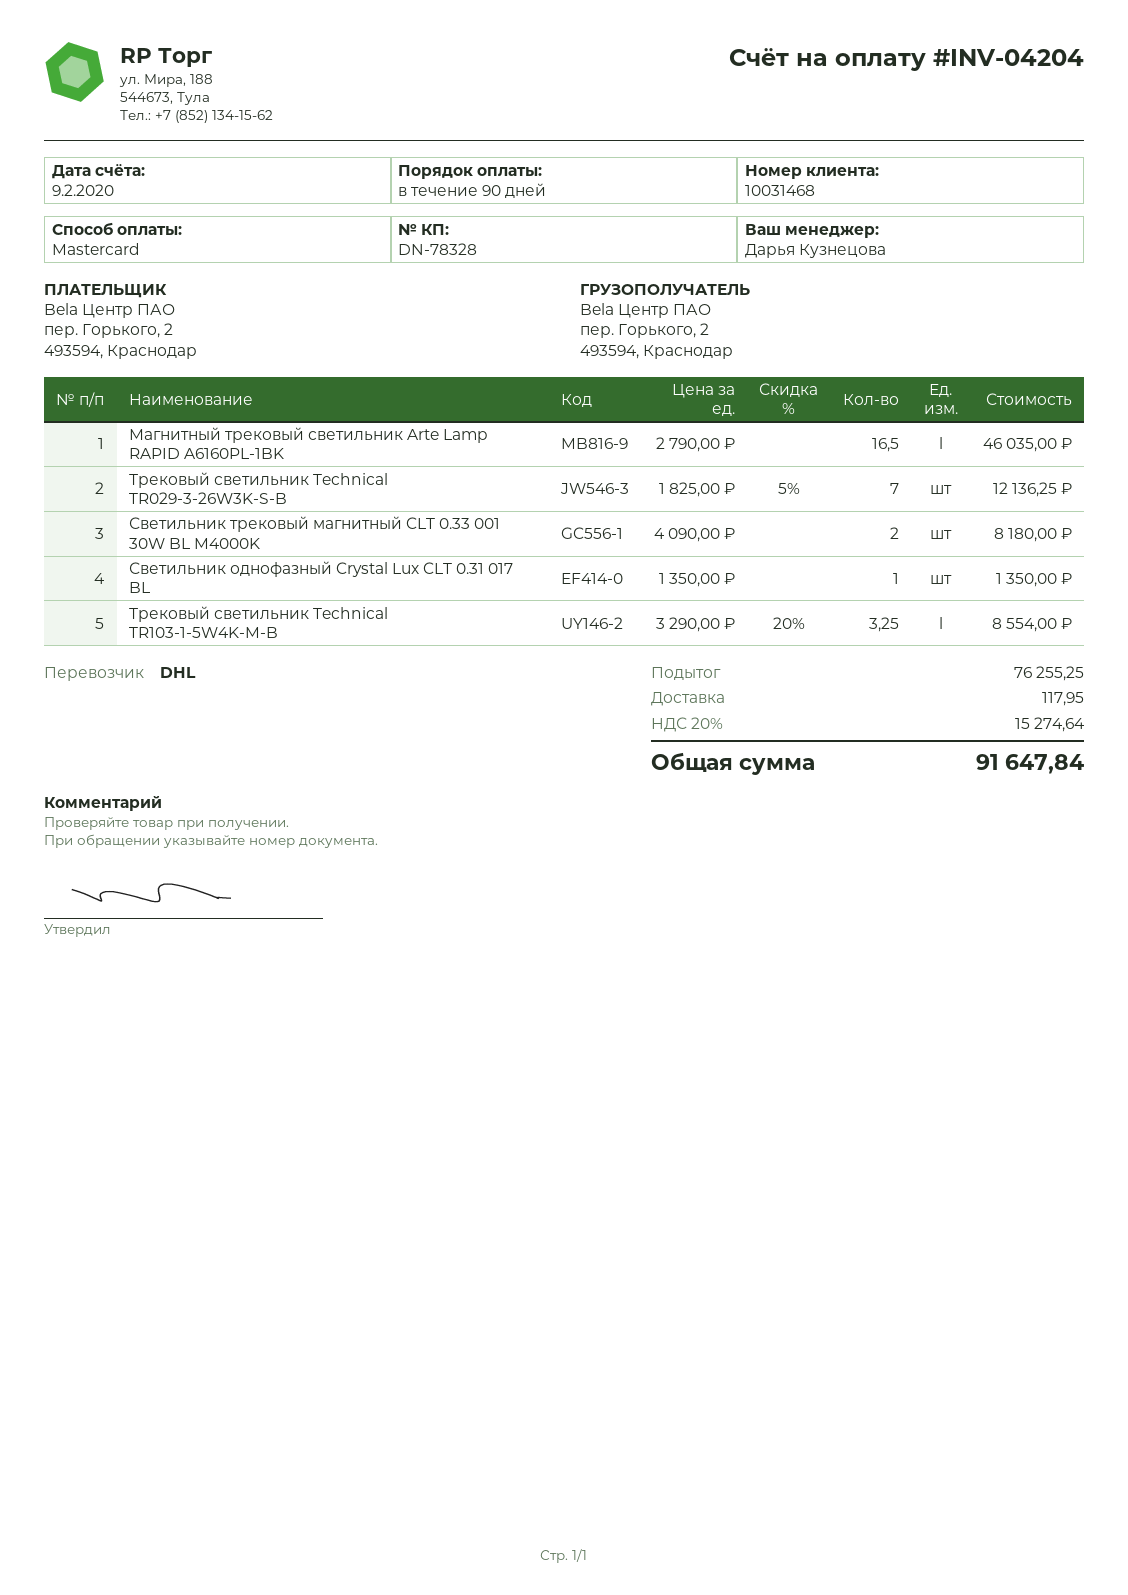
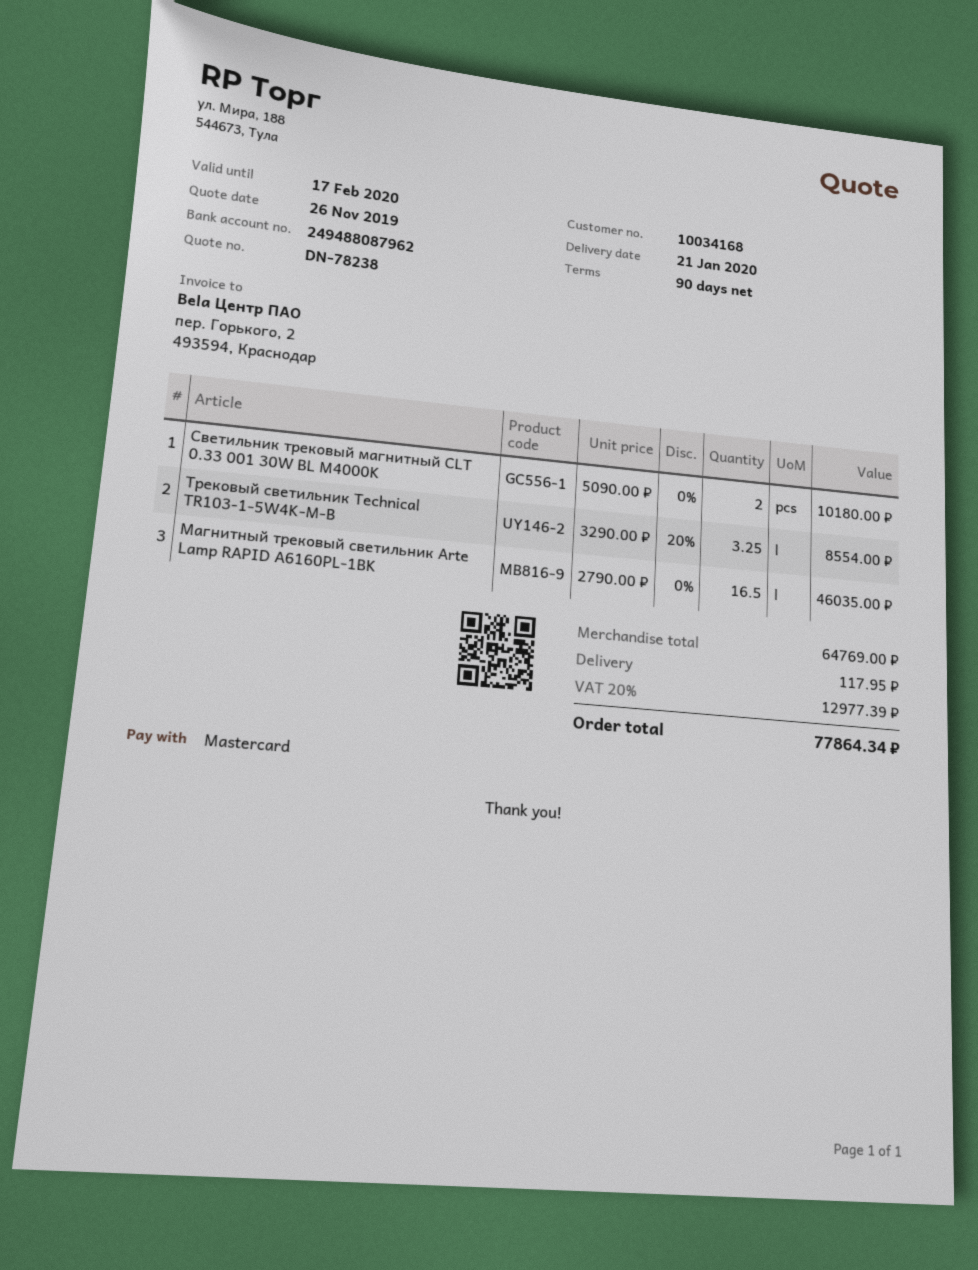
quote number: DN-78328 -> DN-78238
customer number: 10031468 -> 10034168
Трековый светильник Technical TR029-3-26W3K-S-B: 7 x 1825.00 - 5% = 12136.25 -> none
Светильник трековый магнитный CLT 0.33 001 30W BL M4000K: 2 x 4090.00 = 8180.00 -> 2 x 5090.00 = 10180.00
Светильник однофазный Crystal Lux CLT 0.31 017 BL: 1 x 1350.00 = 1350.00 -> none
subtotal: 76255.25 -> 64769.00
tax: 20% = 15274.64 -> 20% = 12977.39
total: 91647.84 -> 77864.34

